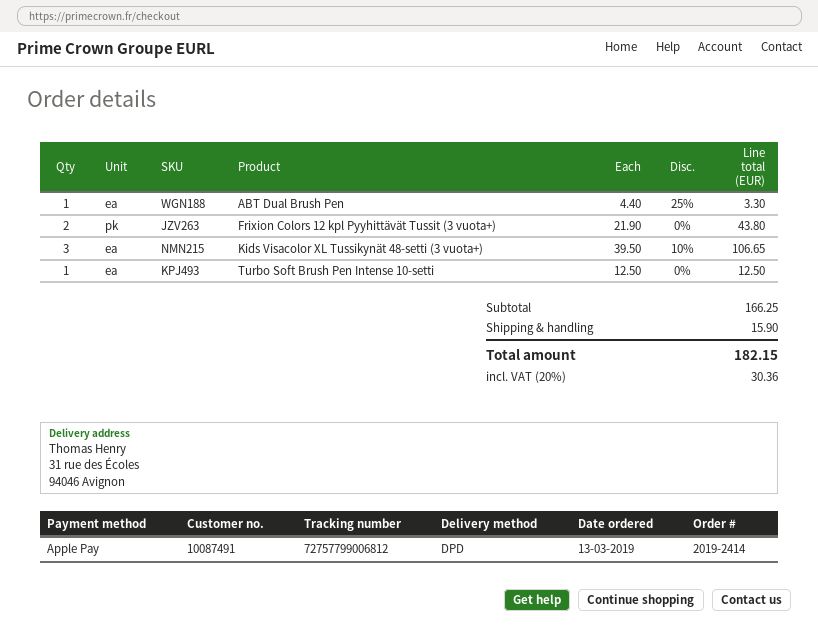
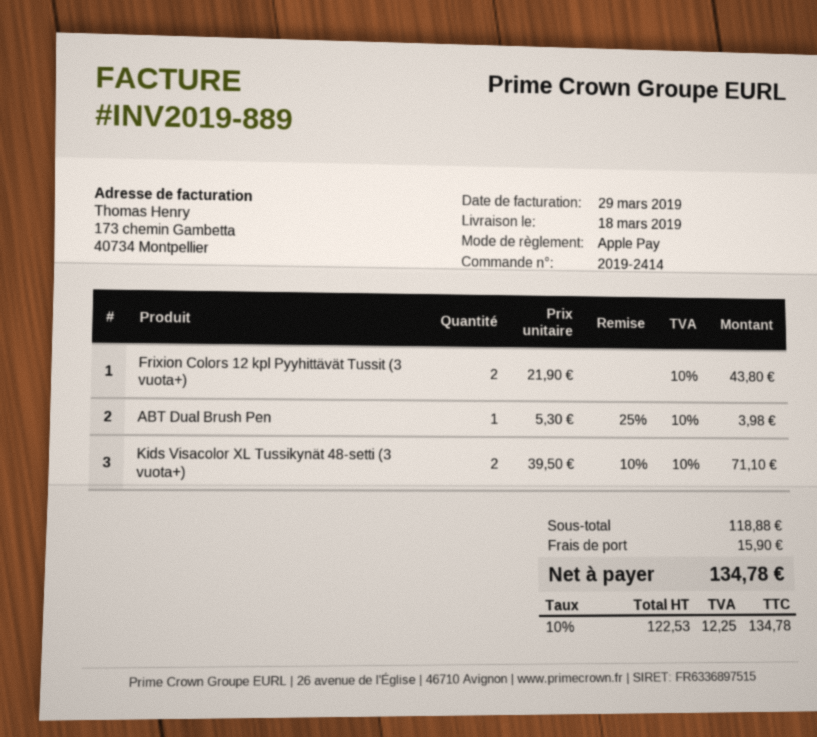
ABT Dual Brush Pen: 1 x 4.40 - 25% = 3.30 -> 1 x 5.30 - 25% = 3.98
Kids Visacolor XL Tussikynät 48-setti (3 vuota+): 3 x 39.50 - 10% = 106.65 -> 2 x 39.50 - 10% = 71.10
Turbo Soft Brush Pen Intense 10-setti: 1 x 12.50 = 12.50 -> none
subtotal: 166.25 -> 118.88
tax: 20% = 30.36 -> 10% = 12.25
total: 182.15 -> 134.78

